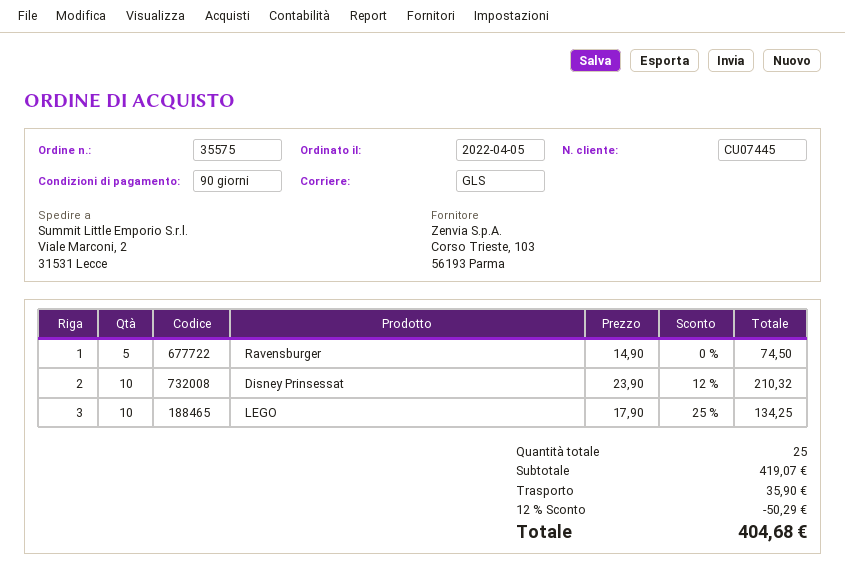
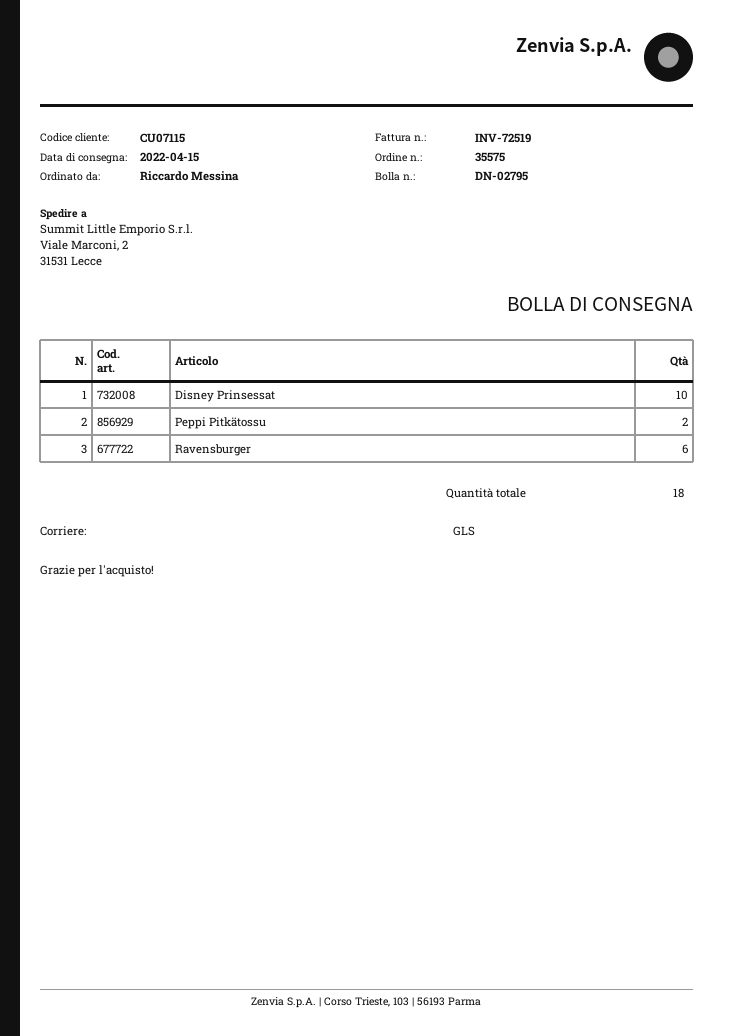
customer number: CU07445 -> CU07115
Ravensburger: 5 -> 6
LEGO: 10 -> none
Peppi Pitkätossu: none -> 2
total quantity: 25 -> 18

